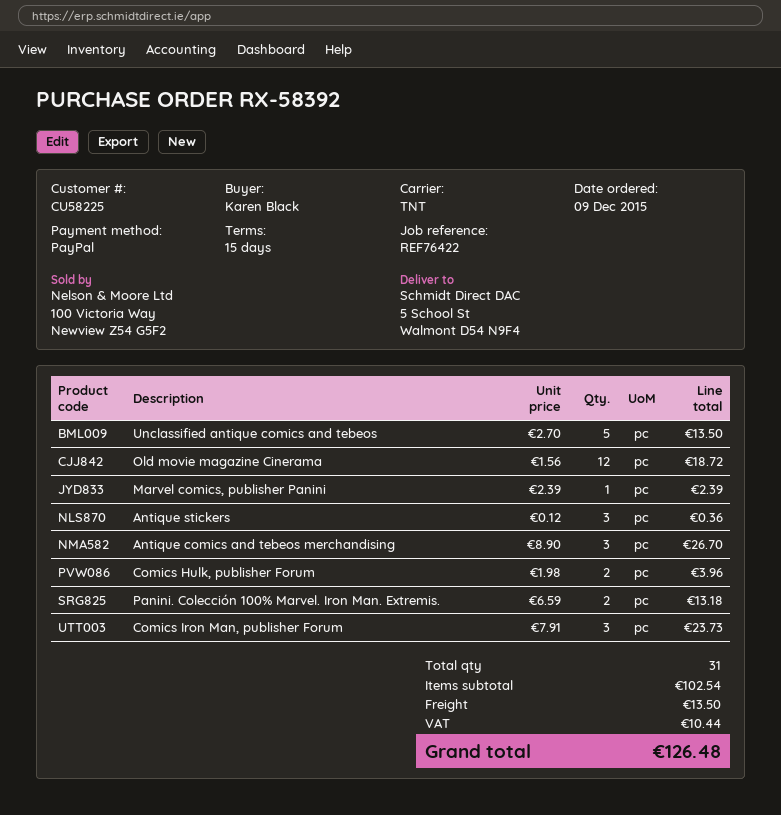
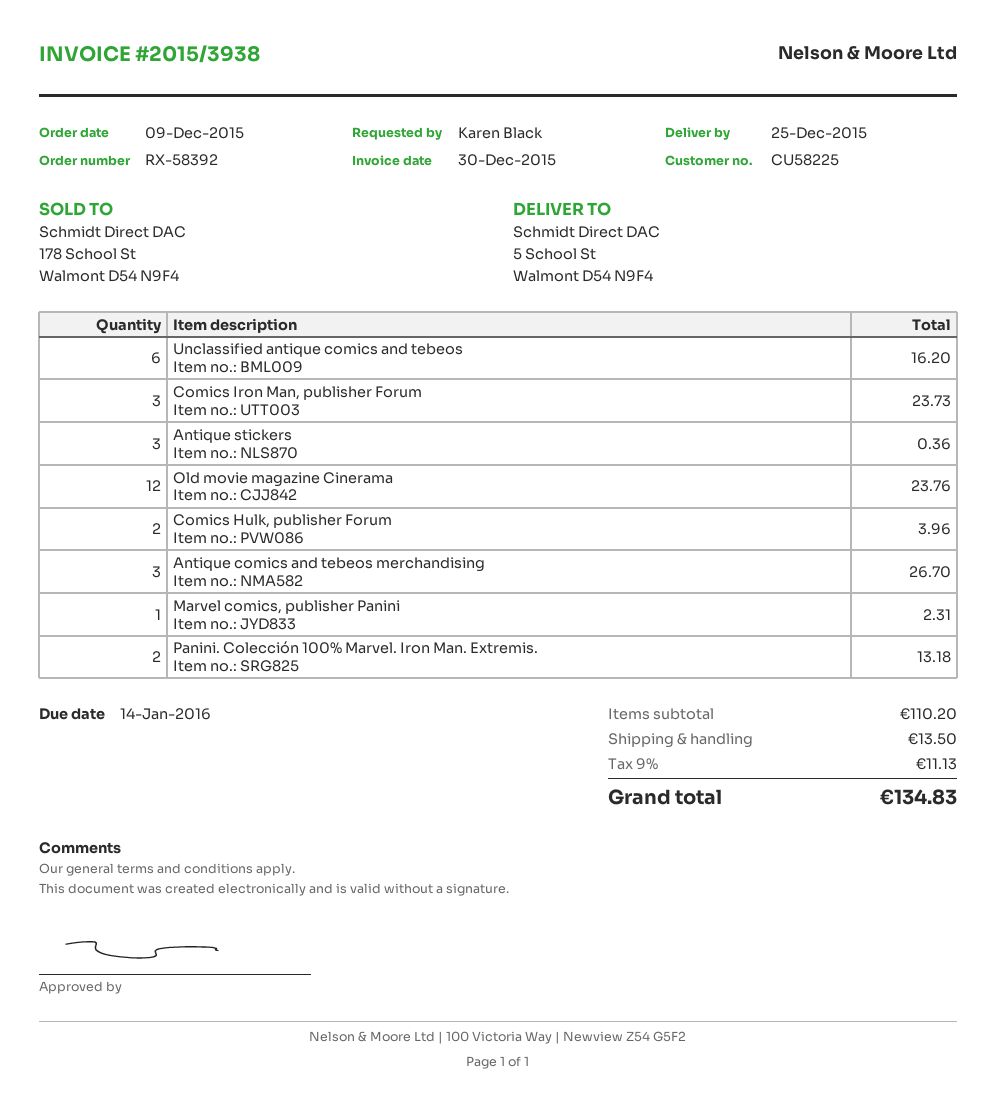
Unclassified antique comics and tebeos: 5 for 13.50 -> 6 for 16.20
Old movie magazine Cinerama: 12 for 18.72 -> 12 for 23.76
Marvel comics, publisher Panini: 1 for 2.39 -> 1 for 2.31
subtotal: 102.54 -> 110.20
tax: 10.44 -> 11.13
total: 126.48 -> 134.83

